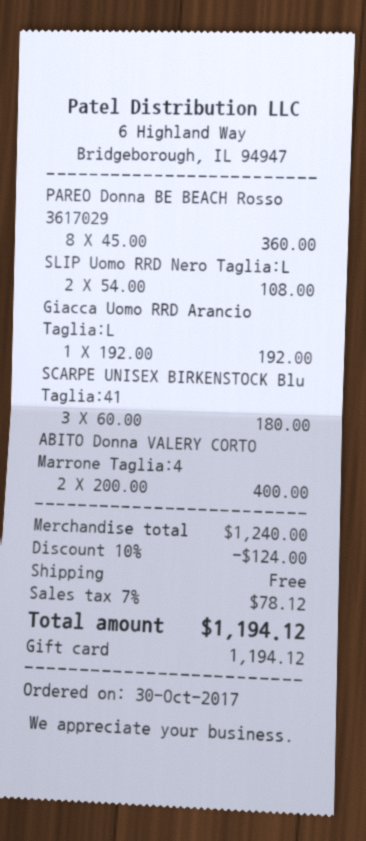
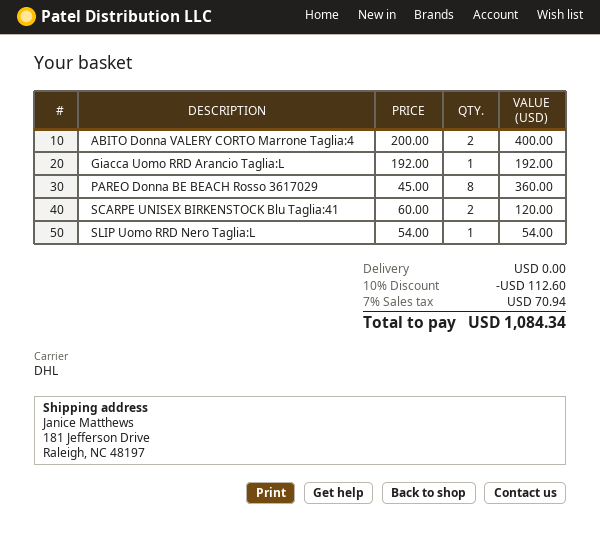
SLIP Uomo RRD Nero Taglia:L: 2 x 54.00 = 108.00 -> 1 x 54.00 = 54.00
SCARPE UNISEX BIRKENSTOCK Blu Taglia:41: 3 x 60.00 = 180.00 -> 2 x 60.00 = 120.00
discount: 10% = 124.00 -> 10% = 112.60
tax: 7% = 78.12 -> 7% = 70.94
total: 1194.12 -> 1084.34

